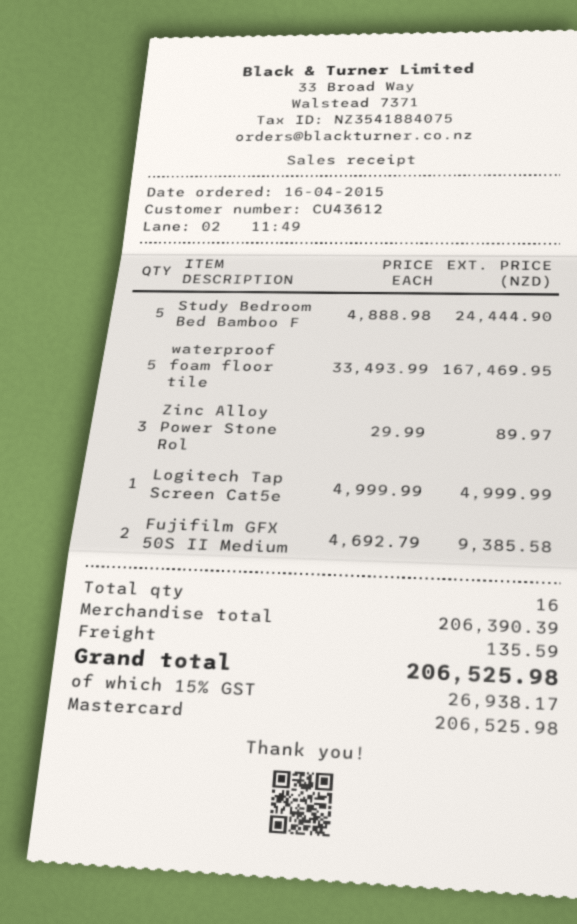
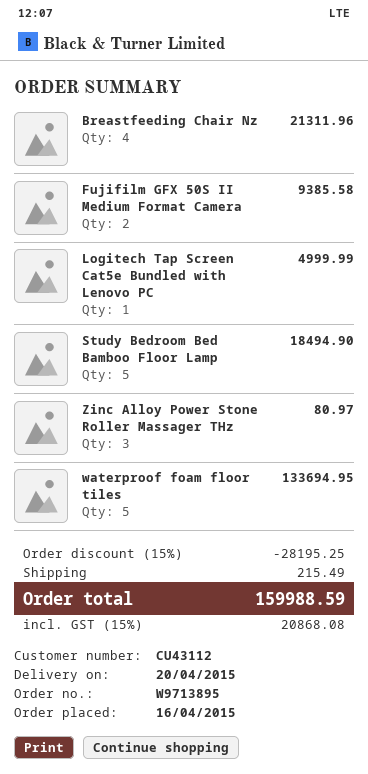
customer number: CU43612 -> CU43112
Study Bedroom Bed Bamboo F: 5 for 24444.90 -> 5 for 18494.90
waterproof foam floor tile: 5 for 167469.95 -> 5 for 133694.95
Zinc Alloy Power Stone Rol: 3 for 89.97 -> 3 for 80.97
Breastfeeding Chair Nz: none -> 4 for 21311.96
discount: none -> 15% = 28195.25
shipping: 135.59 -> 215.49
tax: 15% = 26938.17 -> 15% = 20868.08
total: 206525.98 -> 159988.59

